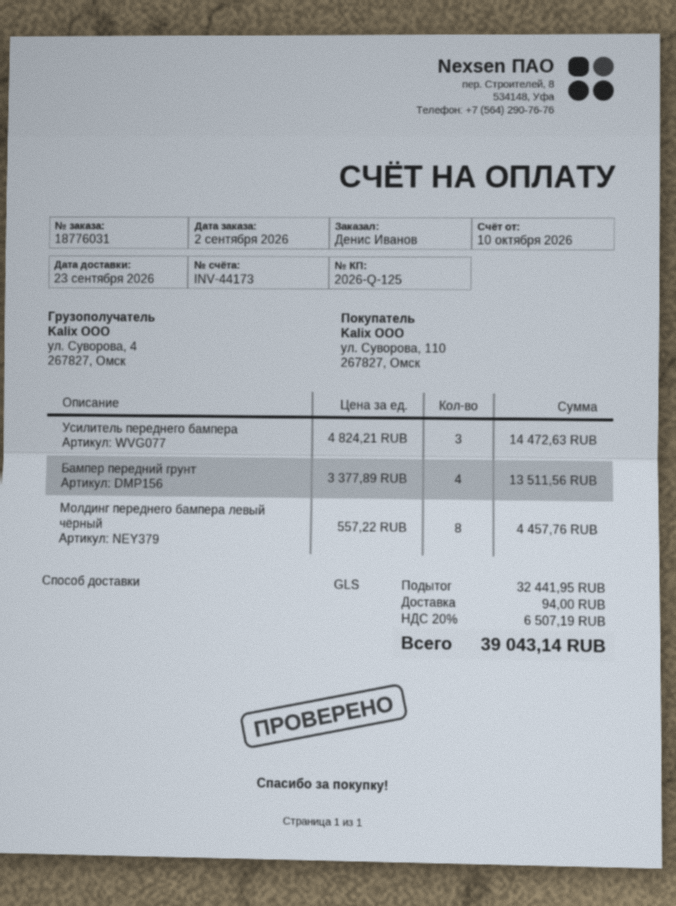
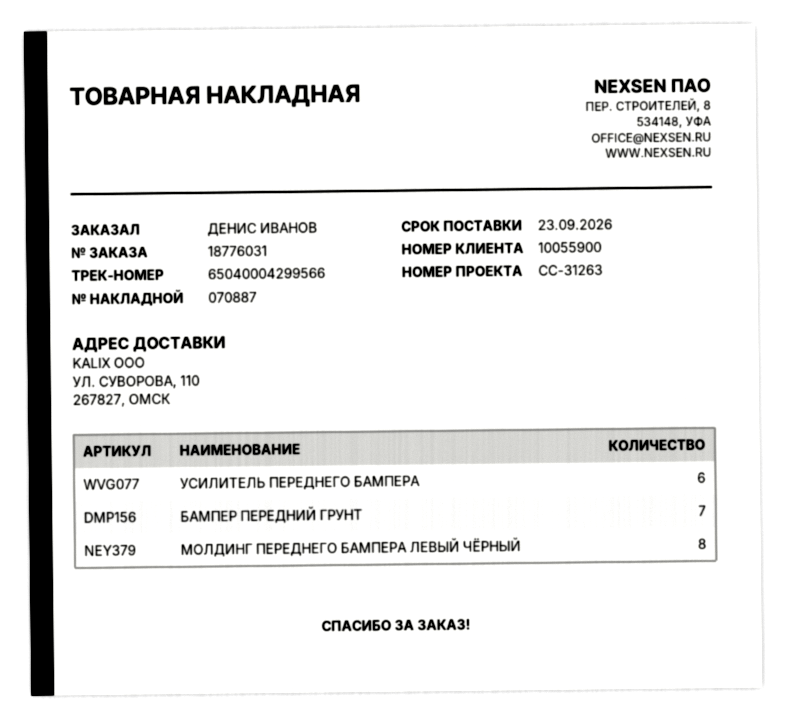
ship to: ул. Суворова, 4, 267827, Омск -> УЛ. СУВОРОВА, 110, 267827, ОМСК
Усилитель переднего бампера: 3 -> 6
Бампер передний грунт: 4 -> 7

